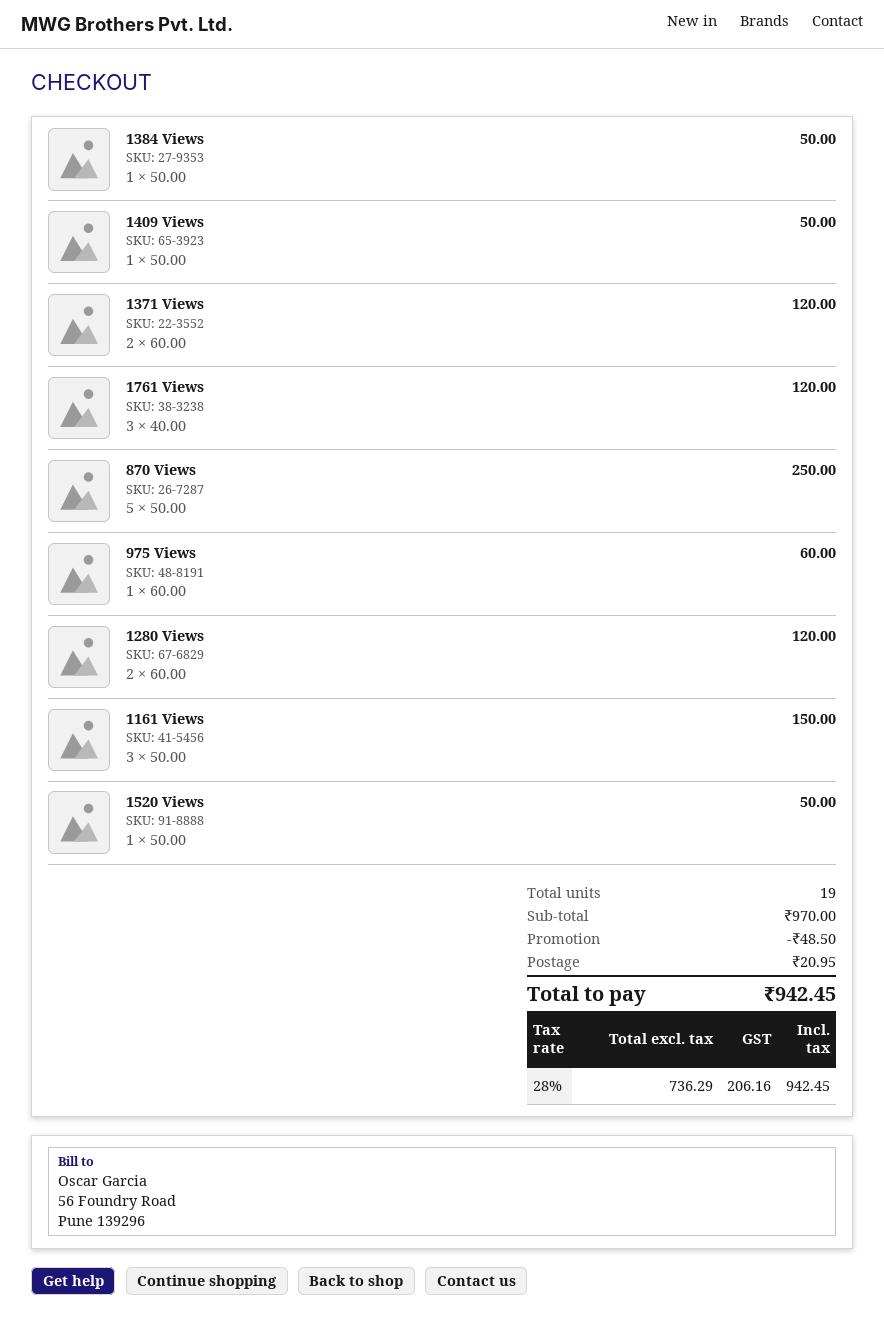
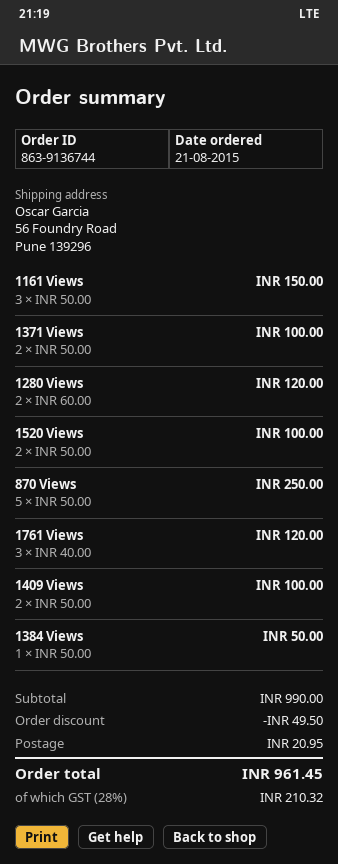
1409 Views: 1 x 50.00 = 50.00 -> 2 x 50.00 = 100.00
1371 Views: 2 x 60.00 = 120.00 -> 2 x 50.00 = 100.00
975 Views: 1 x 60.00 = 60.00 -> none
1520 Views: 1 x 50.00 = 50.00 -> 2 x 50.00 = 100.00
subtotal: 970.00 -> 990.00
discount: 48.50 -> 49.50
tax: 28% = 206.16 -> 28% = 210.32
total: 942.45 -> 961.45

